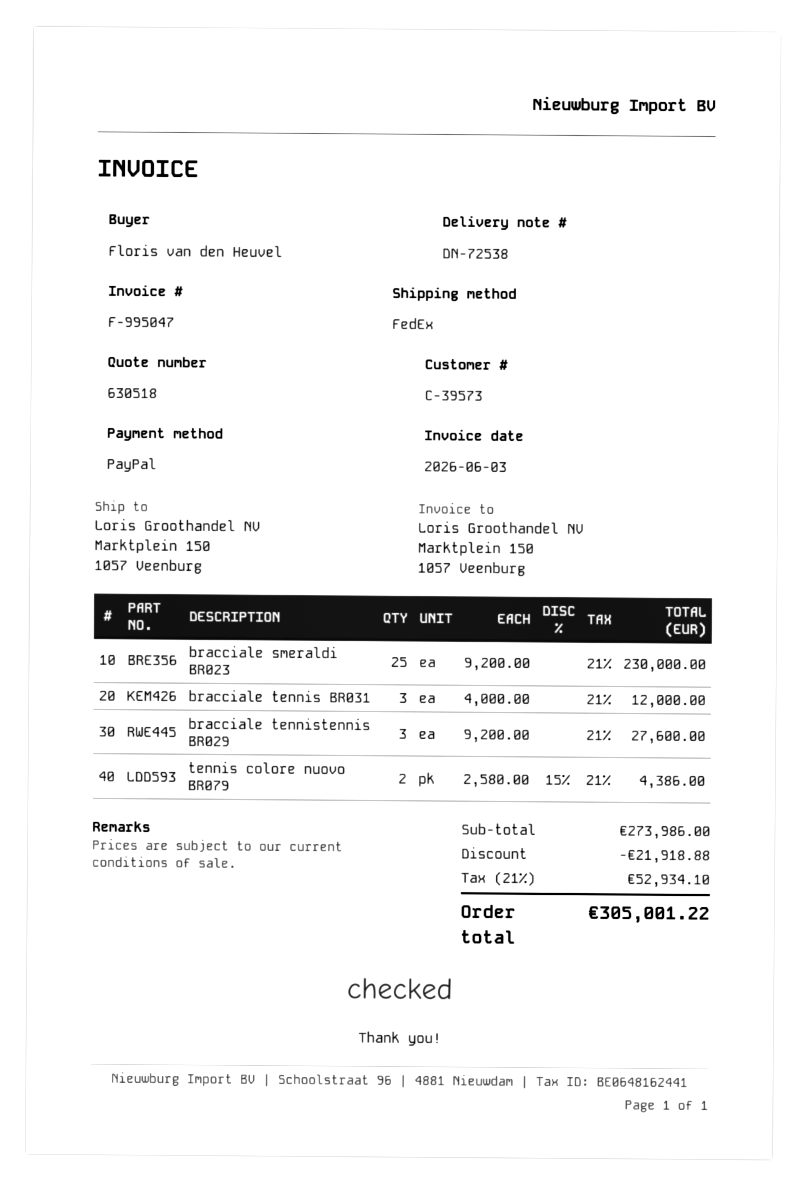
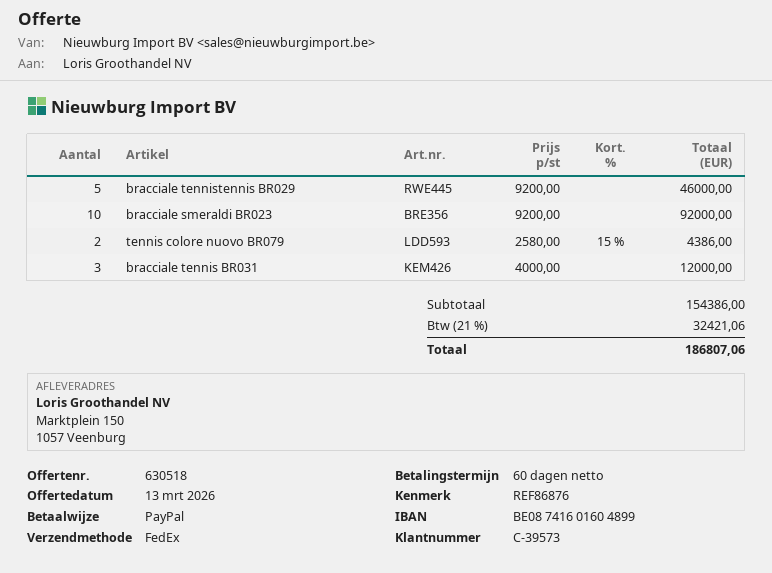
bracciale smeraldi BR023: 25 x 9200.00 = 230000.00 -> 10 x 9200.00 = 92000.00
bracciale tennistennis BR029: 3 x 9200.00 = 27600.00 -> 5 x 9200.00 = 46000.00
subtotal: 273986.00 -> 154386.00
discount: 21918.88 -> none
tax: 21% = 52934.10 -> 21% = 32421.06
total: 305001.22 -> 186807.06

